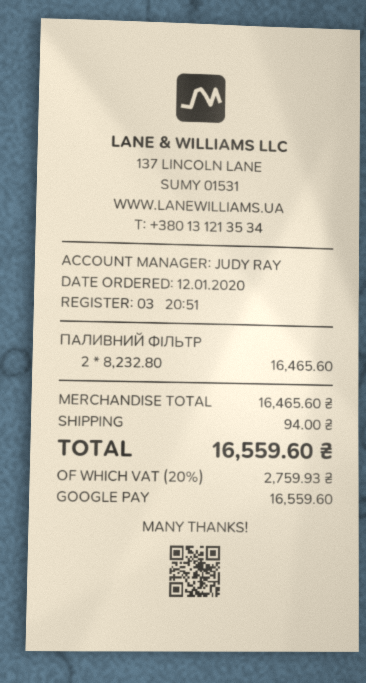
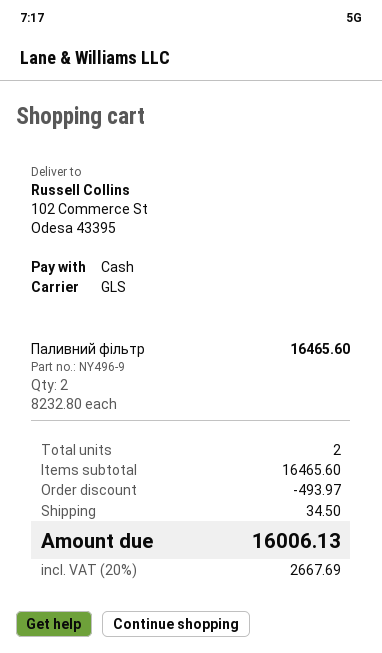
payment method: Google Pay -> cash
discount: none -> 493.97
shipping: 94.00 -> 34.50
tax: 20% = 2759.93 -> 20% = 2667.69
total: 16559.60 -> 16006.13

